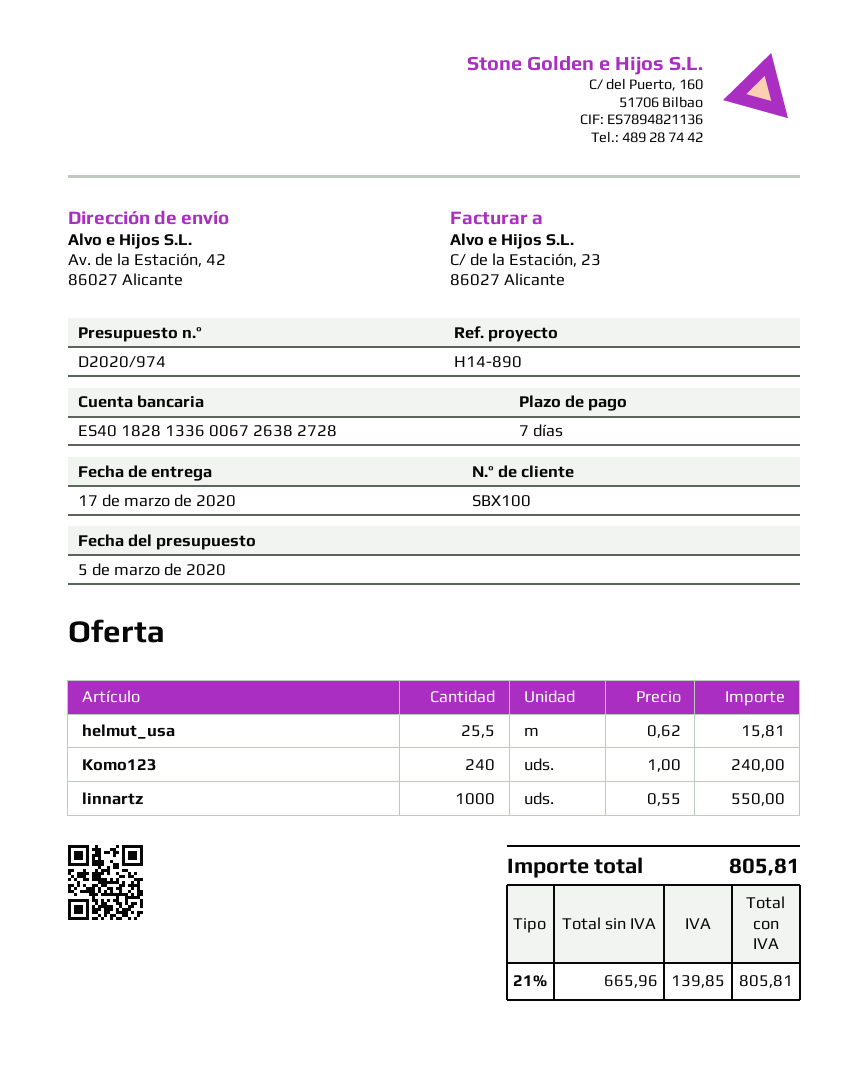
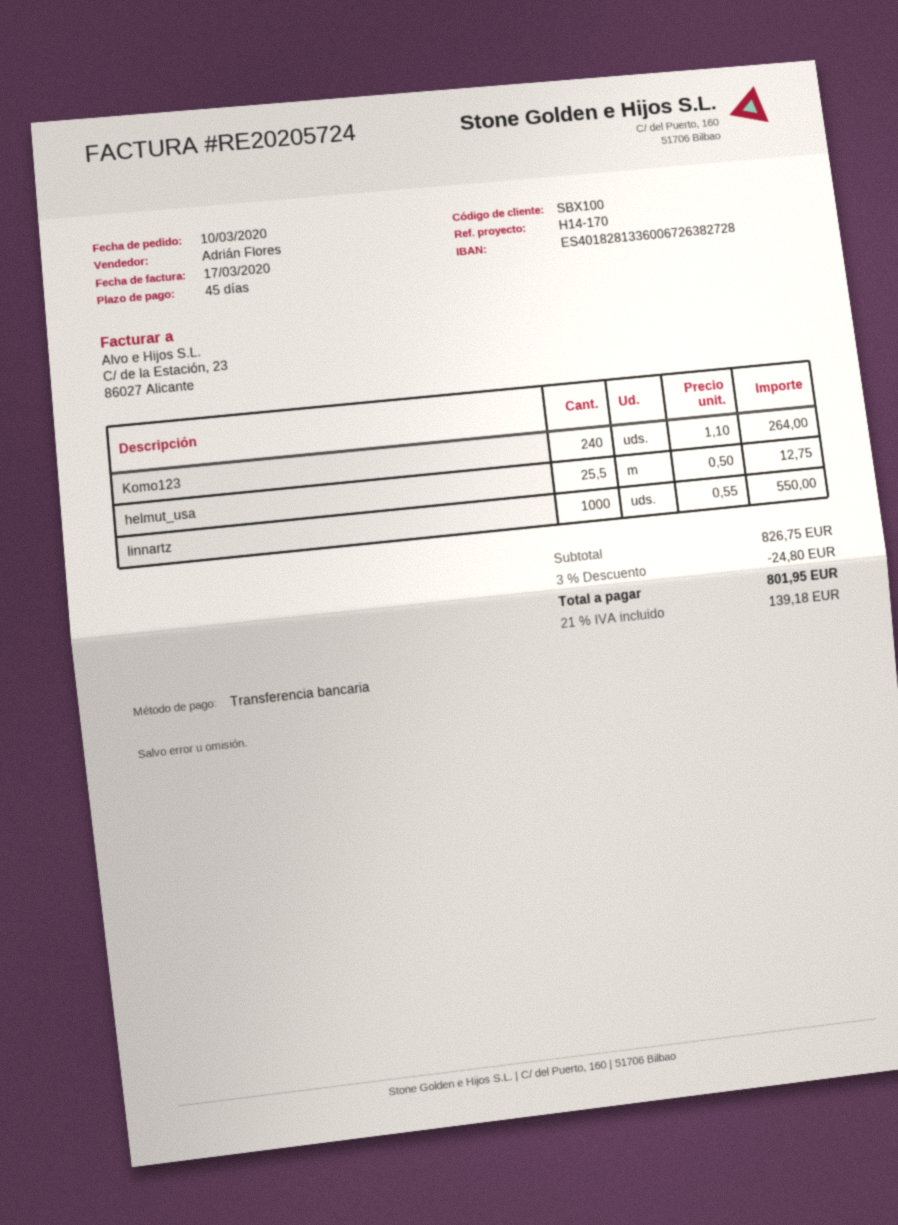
payment terms: 7 days -> 45 days
reference: H14-890 -> H14-170
helmut_usa: 25.5 x 0.62 = 15.81 -> 25.5 x 0.50 = 12.75
Komo123: 240 x 1.00 = 240.00 -> 240 x 1.10 = 264.00
discount: none -> 3% = 24.80
tax: 21% = 139.85 -> 21% = 139.18
total: 805.81 -> 801.95

